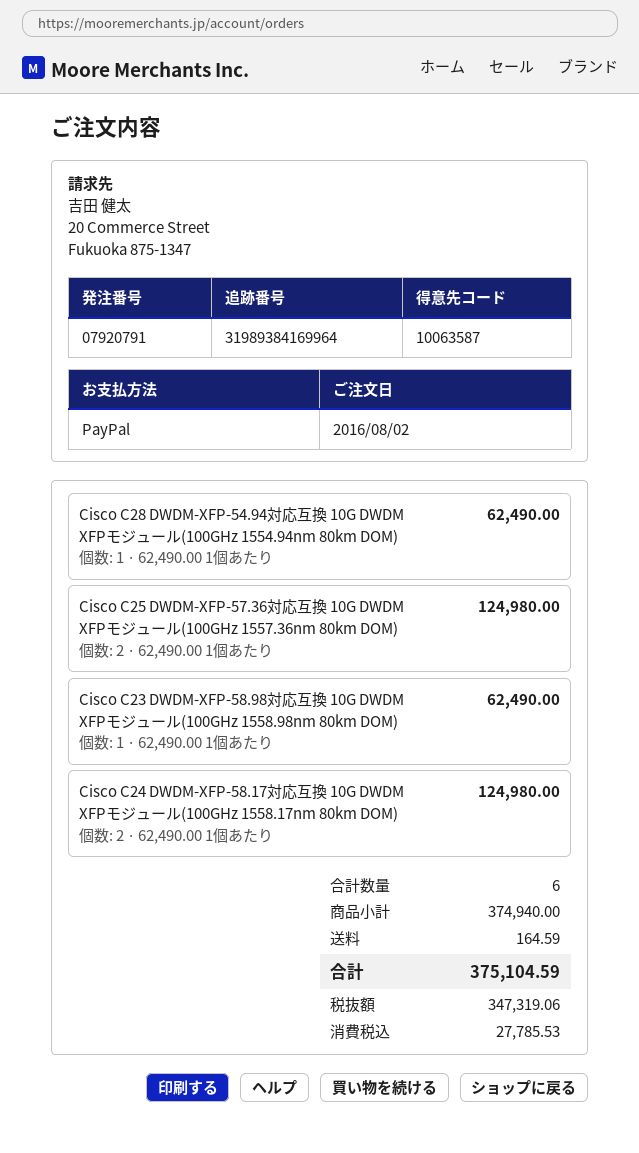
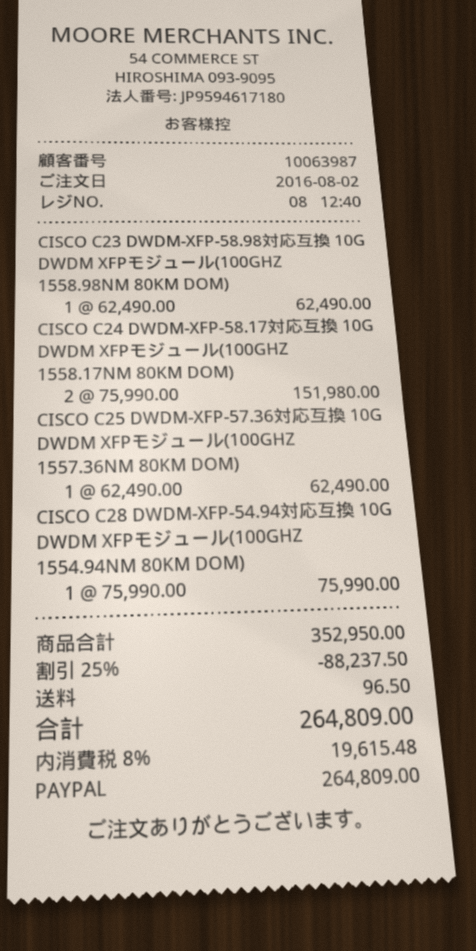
customer number: 10063587 -> 10063987
Cisco C28 DWDM-XFP-54.94対応互換 10G DWDM XFPモジュール(100GHz 1554.94nm 80km DOM): 1 x 62490.00 = 62490.00 -> 1 x 75990.00 = 75990.00
Cisco C25 DWDM-XFP-57.36対応互換 10G DWDM XFPモジュール(100GHz 1557.36nm 80km DOM): 2 x 62490.00 = 124980.00 -> 1 x 62490.00 = 62490.00
Cisco C24 DWDM-XFP-58.17対応互換 10G DWDM XFPモジュール(100GHz 1558.17nm 80km DOM): 2 x 62490.00 = 124980.00 -> 2 x 75990.00 = 151980.00
subtotal: 374940.00 -> 352950.00
discount: none -> 25% = 88237.50
shipping: 164.59 -> 96.50
tax: 27785.53 -> 19615.48
total: 375104.59 -> 264809.00

